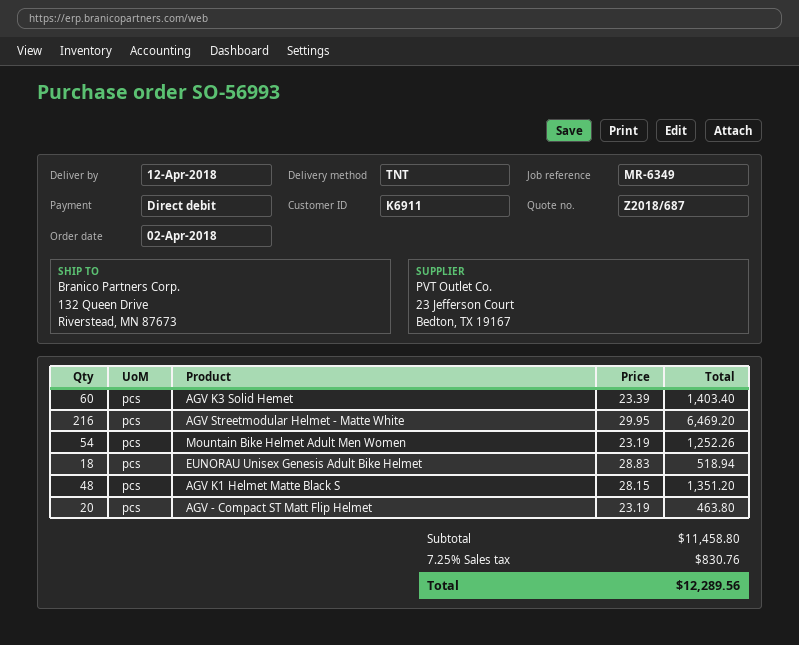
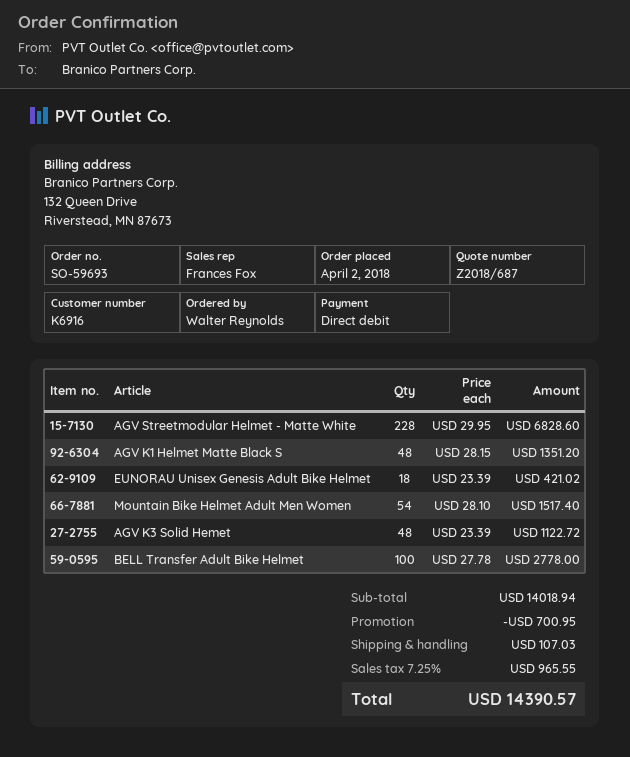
order number: SO-56993 -> SO-59693
customer number: K6911 -> K6916
AGV K3 Solid Hemet: 60 x 23.39 = 1403.40 -> 48 x 23.39 = 1122.72
AGV Streetmodular Helmet - Matte White: 216 x 29.95 = 6469.20 -> 228 x 29.95 = 6828.60
Mountain Bike Helmet Adult Men Women: 54 x 23.19 = 1252.26 -> 54 x 28.10 = 1517.40
EUNORAU Unisex Genesis Adult Bike Helmet: 18 x 28.83 = 518.94 -> 18 x 23.39 = 421.02
AGV - Compact ST Matt Flip Helmet: 20 x 23.19 = 463.80 -> none
BELL Transfer Adult Bike Helmet: none -> 100 x 27.78 = 2778.00
subtotal: 11458.80 -> 14018.94
discount: none -> 700.95
shipping: none -> 107.03
tax: 7.25% = 830.76 -> 7.25% = 965.55
total: 12289.56 -> 14390.57

